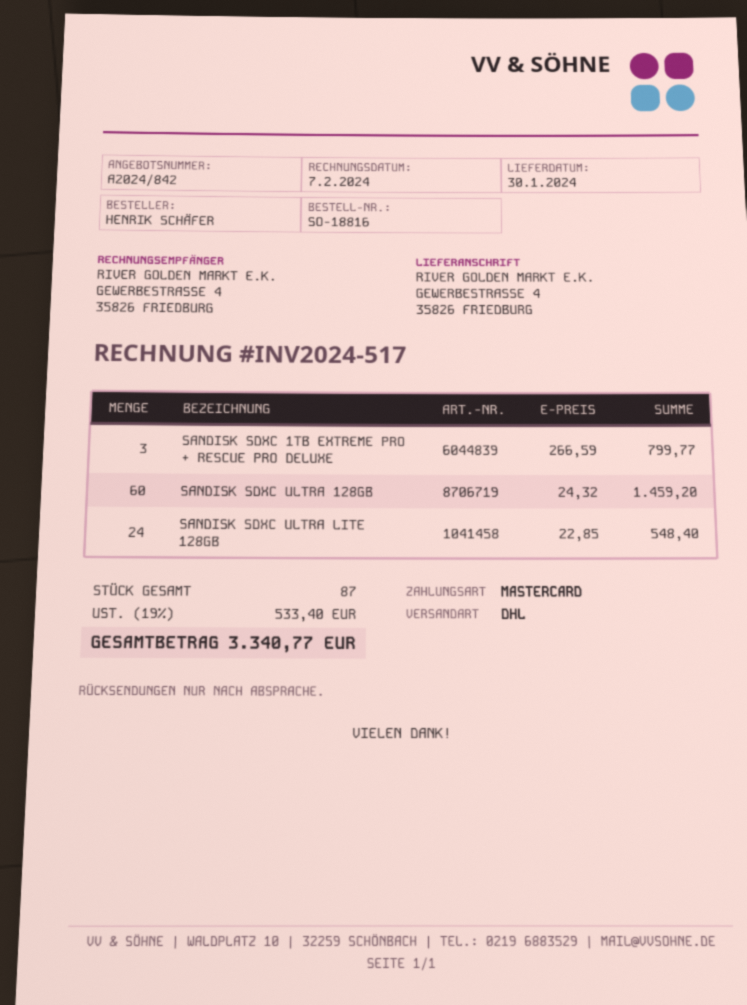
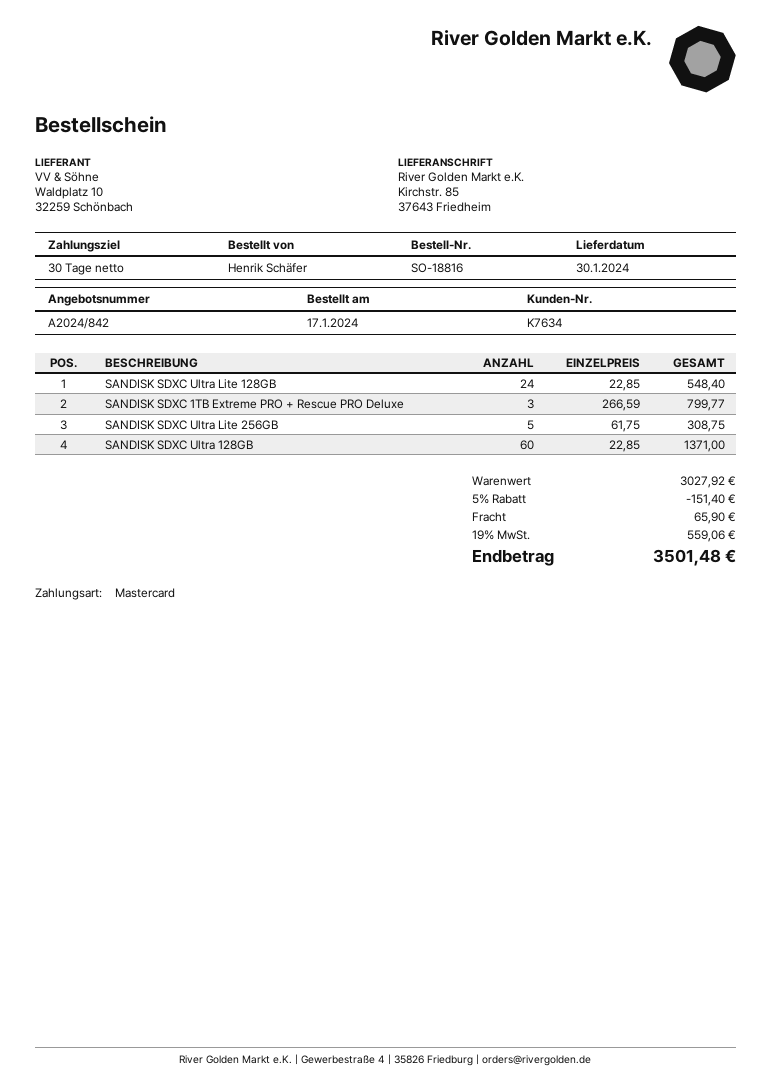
ship to: GEWERBESTRASSE 4, 35826 FRIEDBURG -> Kirchstr. 85, 37643 Friedheim
SANDISK SDXC ULTRA 128GB: 60 x 24.32 = 1459.20 -> 60 x 22.85 = 1371.00
SANDISK SDXC Ultra Lite 256GB: none -> 5 x 61.75 = 308.75
discount: none -> 5% = 151.40
shipping: none -> 65.90
tax: 19% = 533.40 -> 19% = 559.06
total: 3340.77 -> 3501.48

